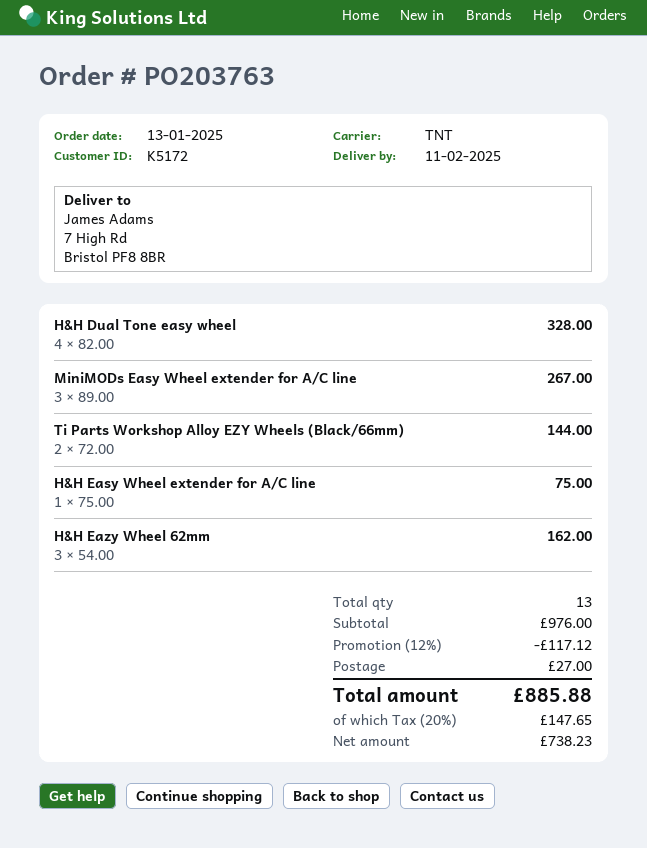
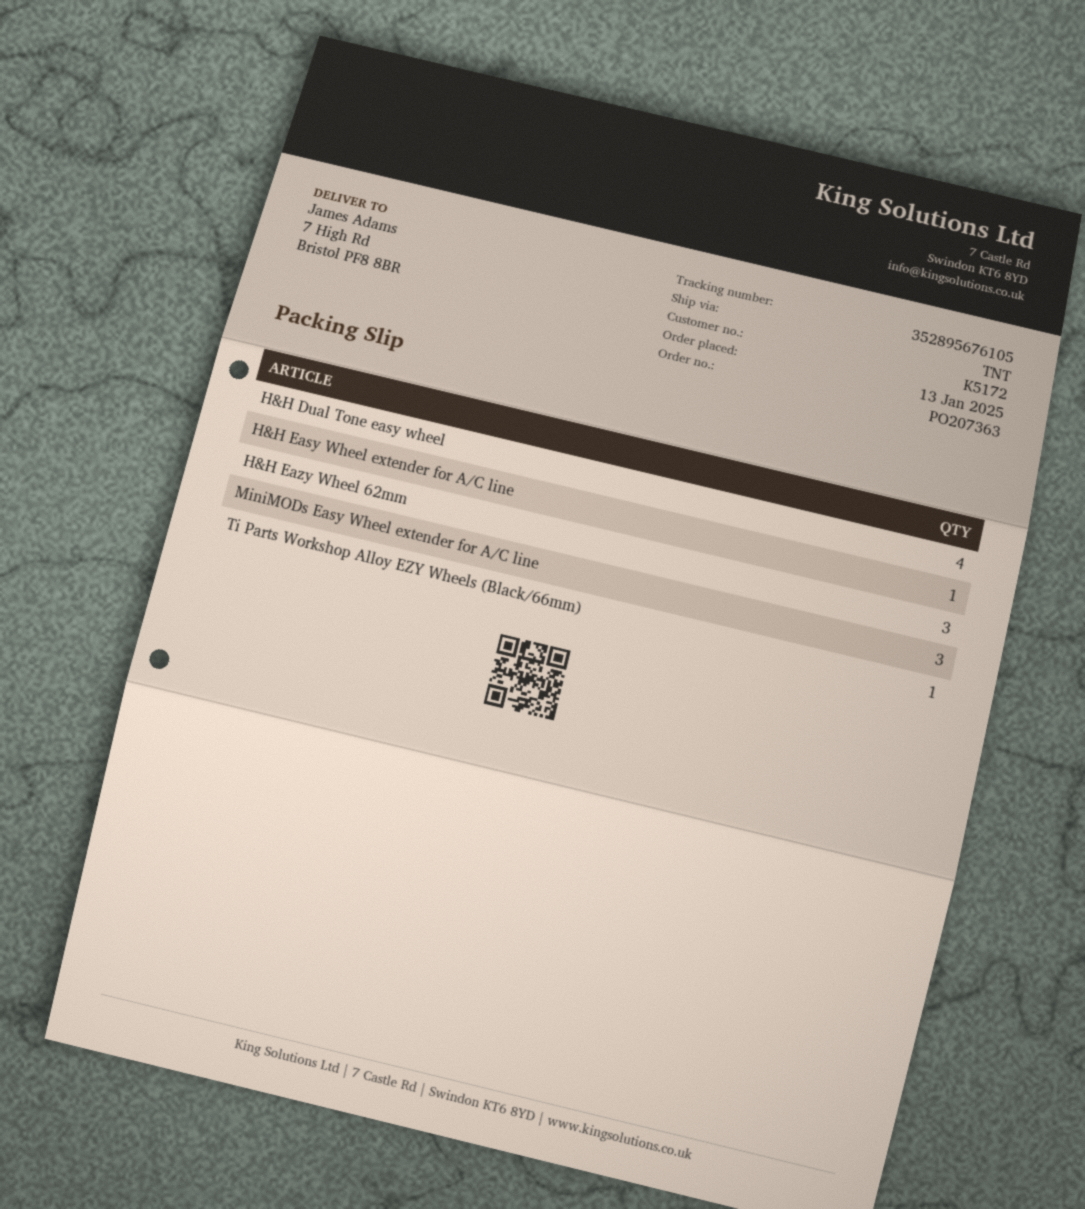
order number: PO203763 -> PO207363
Ti Parts Workshop Alloy EZY Wheels (Black/66mm): 2 -> 1

